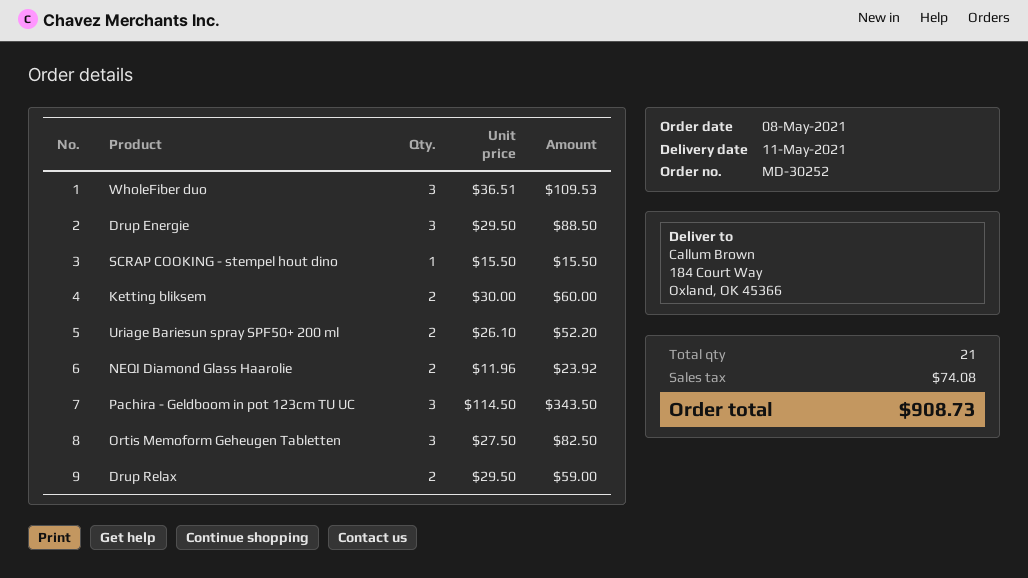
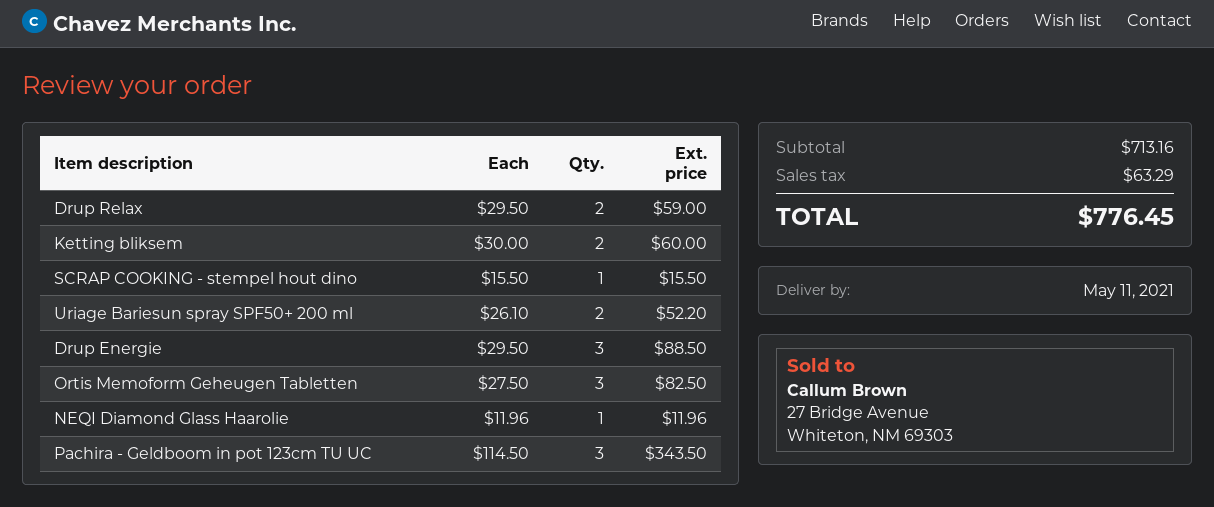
WholeFiber duo: 3 x 36.51 = 109.53 -> none
NEQI Diamond Glass Haarolie: 2 x 11.96 = 23.92 -> 1 x 11.96 = 11.96
tax: 74.08 -> 63.29
total: 908.73 -> 776.45

